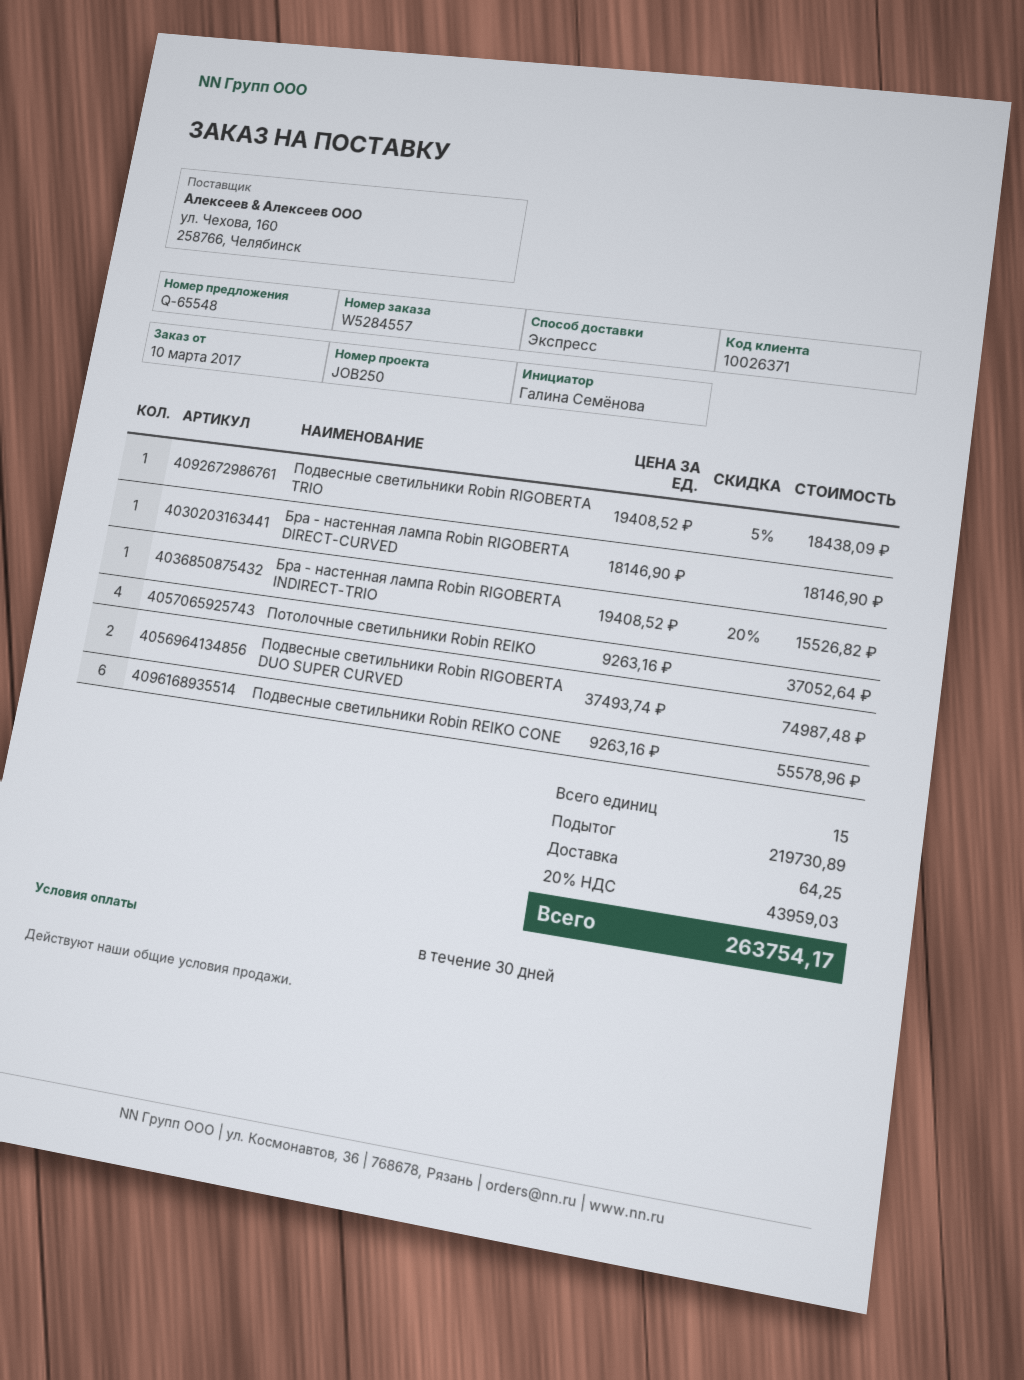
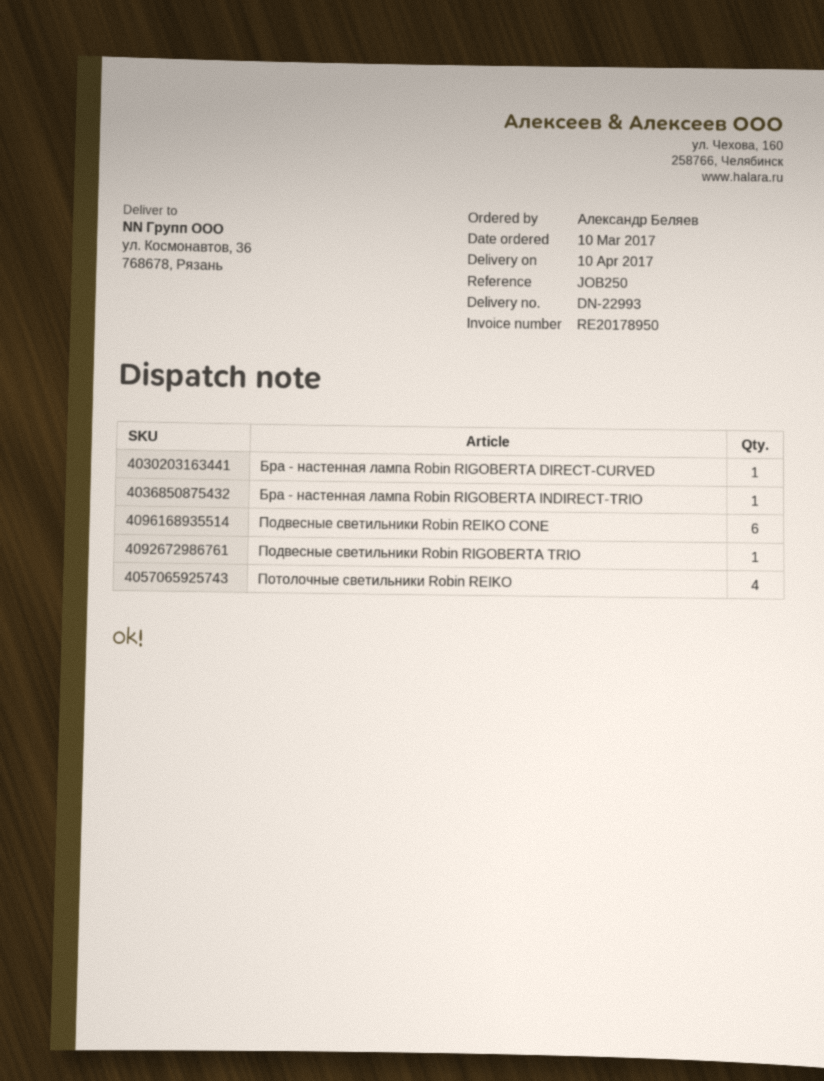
ordered by: Галина Семёнова -> Александр Беляев
Подвесные светильники Robin RIGOBERTA DUO SUPER CURVED: 2 -> none

